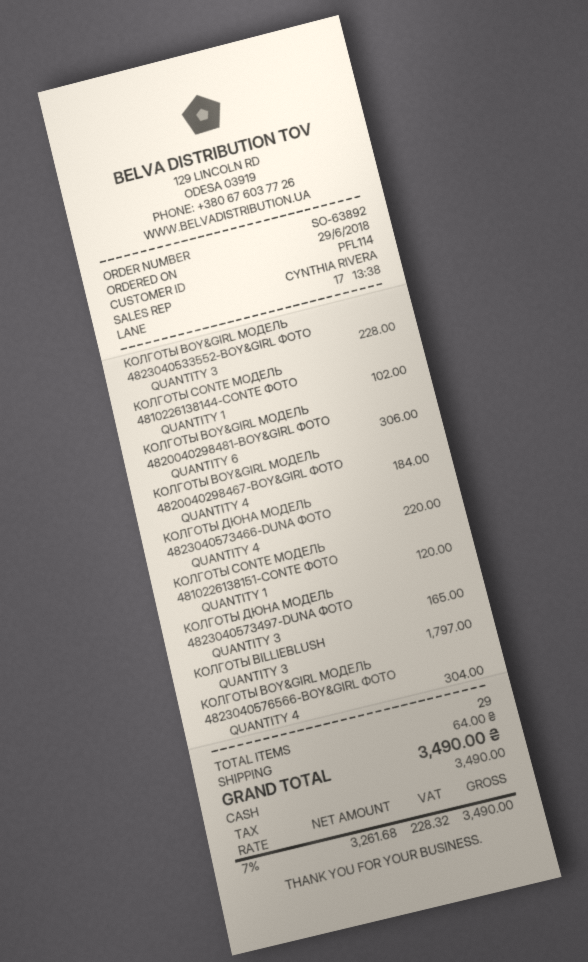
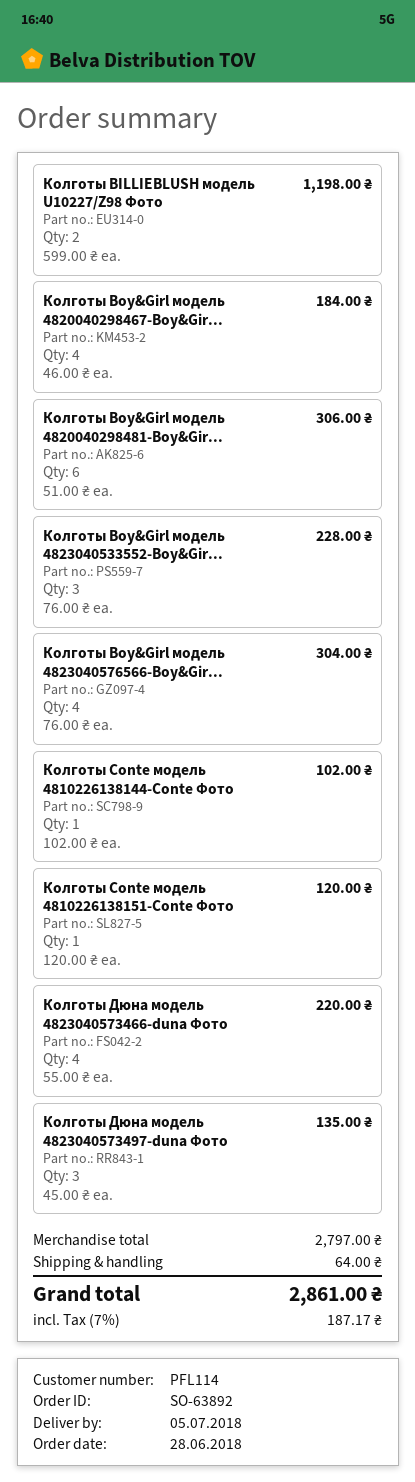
order date: 2018-06-29 -> 2018-06-28
КОЛГОТЫ ДЮНА МОДЕЛЬ 4823040573497-DUNA ФОТО: 3 for 165.00 -> 3 for 135.00
КОЛГОТЫ BILLIEBLUSH: 3 for 1797.00 -> 2 for 1198.00
tax: 7% = 228.32 -> 7% = 187.17
total: 3490.00 -> 2861.00

